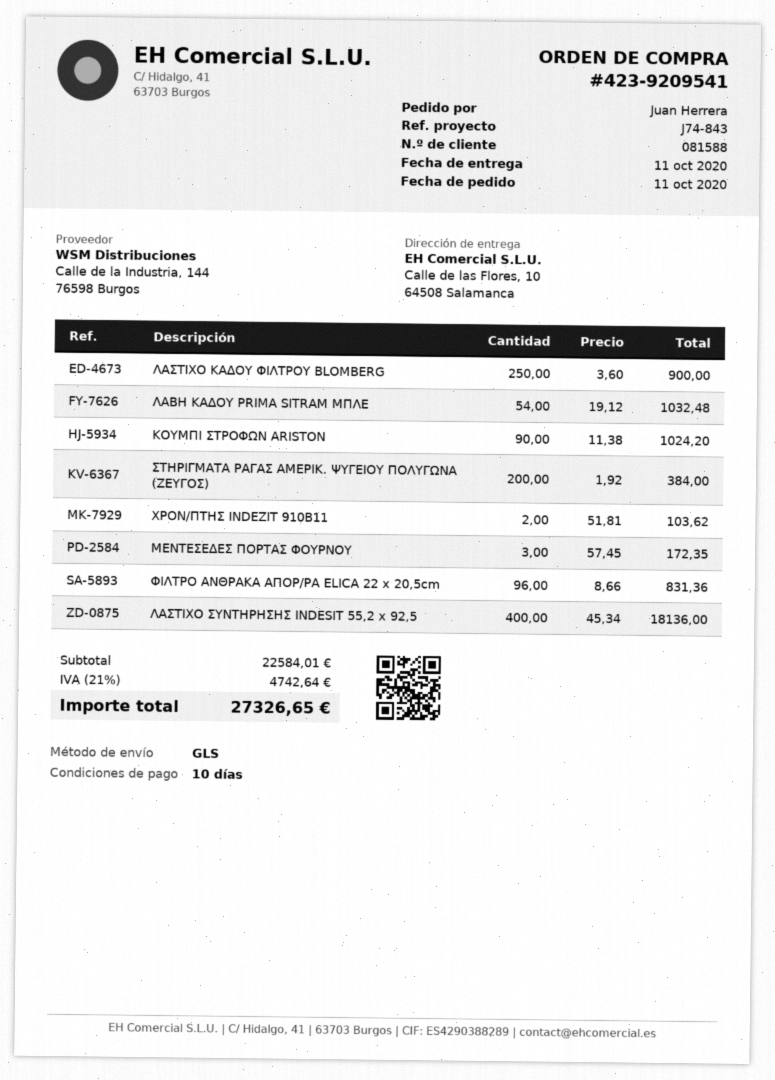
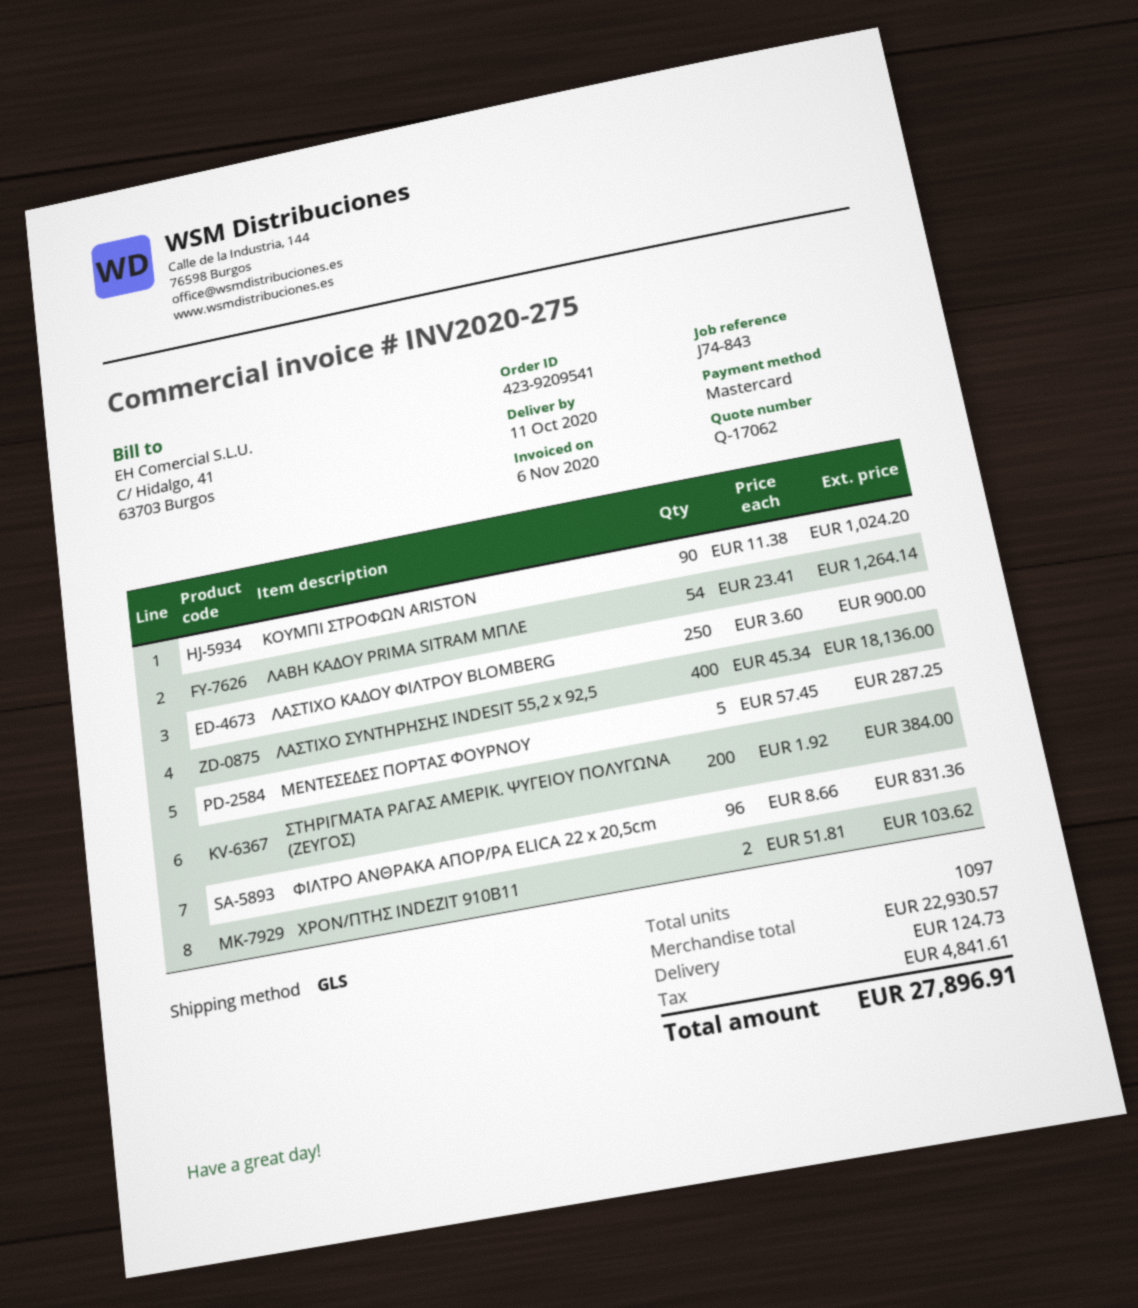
ΛΑΒΗ ΚΑΔΟΥ PRIMA SITRAM ΜΠΛΕ: 54 x 19.12 = 1032.48 -> 54 x 23.41 = 1264.14
ΜΕΝΤΕΣΕΔΕΣ ΠΟΡΤΑΣ ΦΟΥΡΝΟΥ: 3 x 57.45 = 172.35 -> 5 x 57.45 = 287.25
subtotal: 22584.01 -> 22930.57
shipping: none -> 124.73
tax: 4742.64 -> 4841.61
total: 27326.65 -> 27896.91

